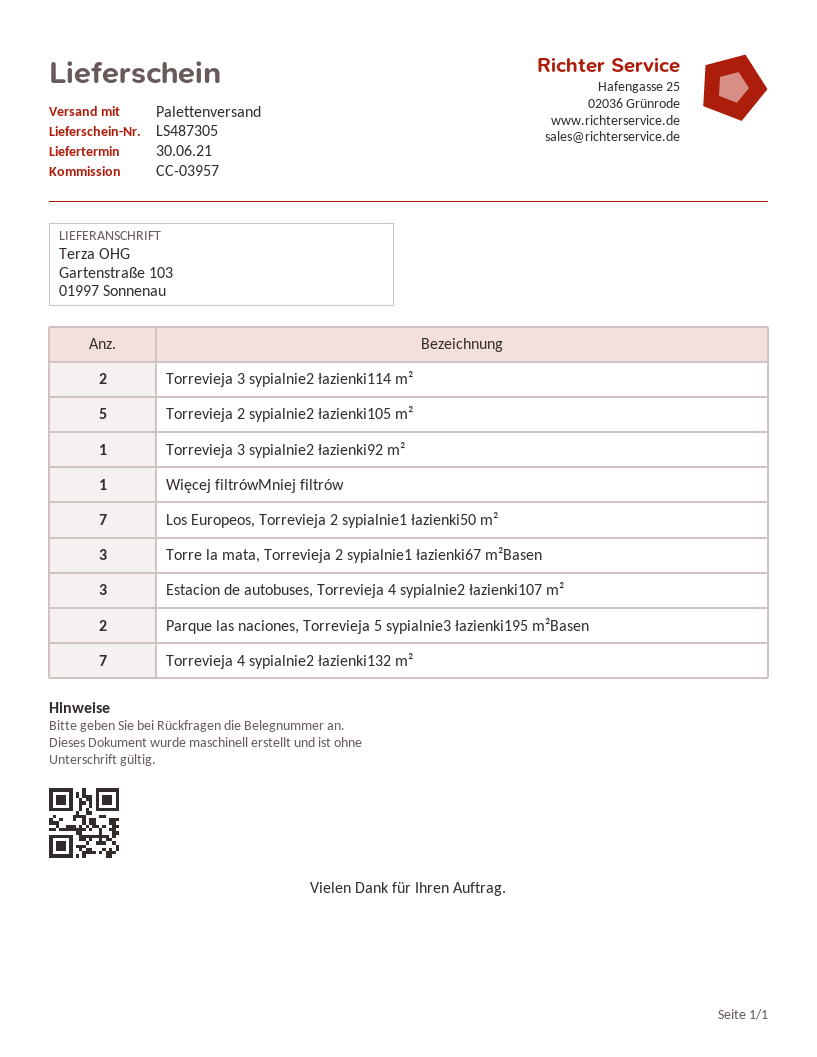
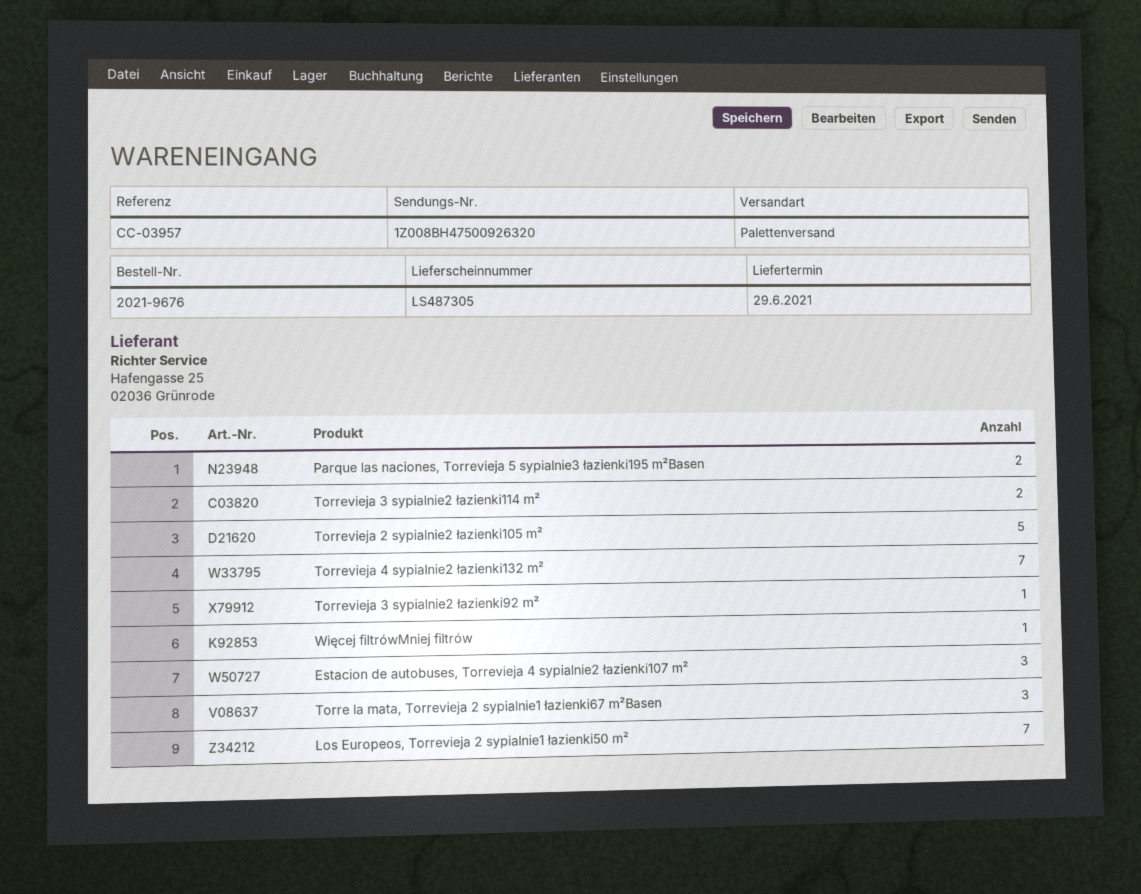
delivery date: 2021-06-30 -> 2021-06-29

